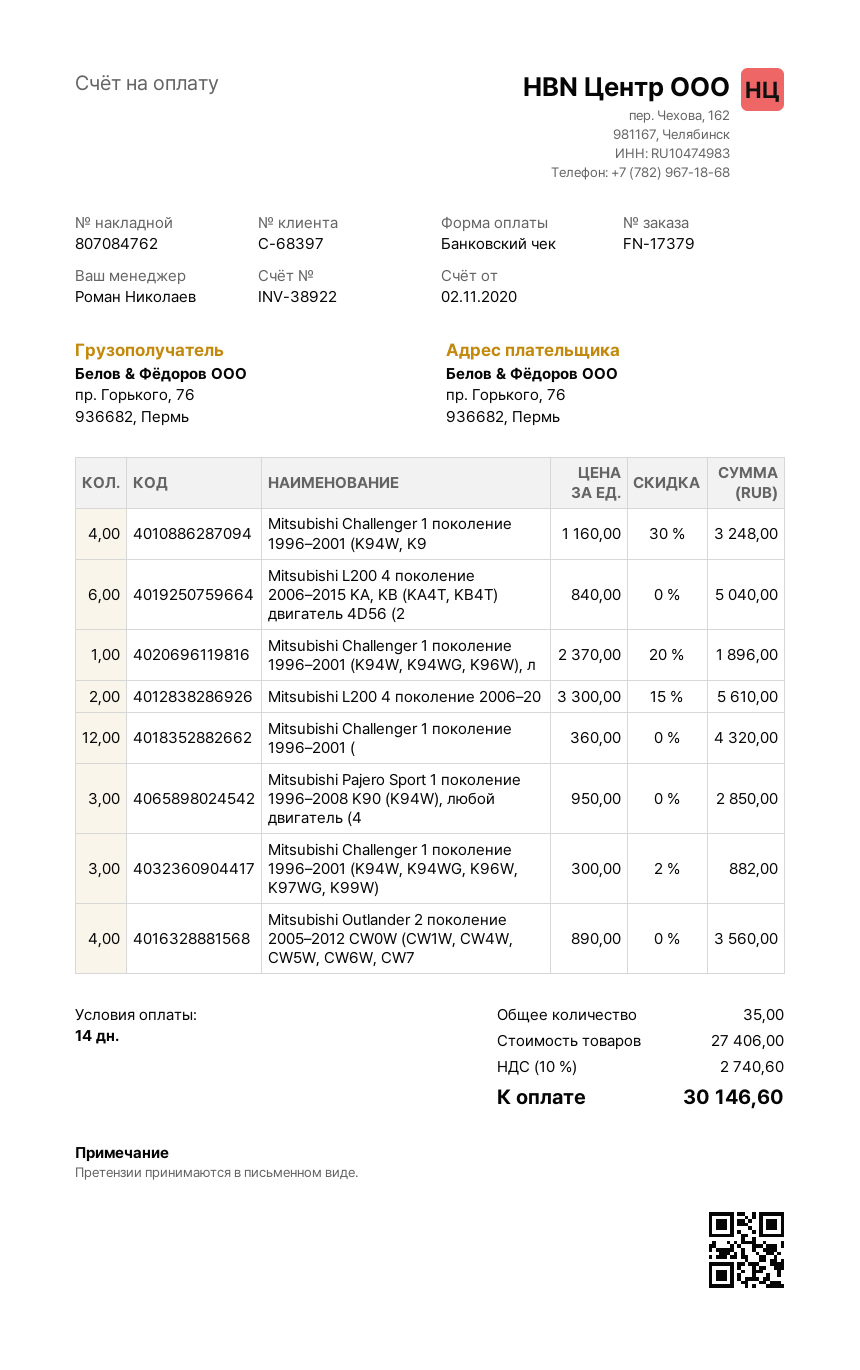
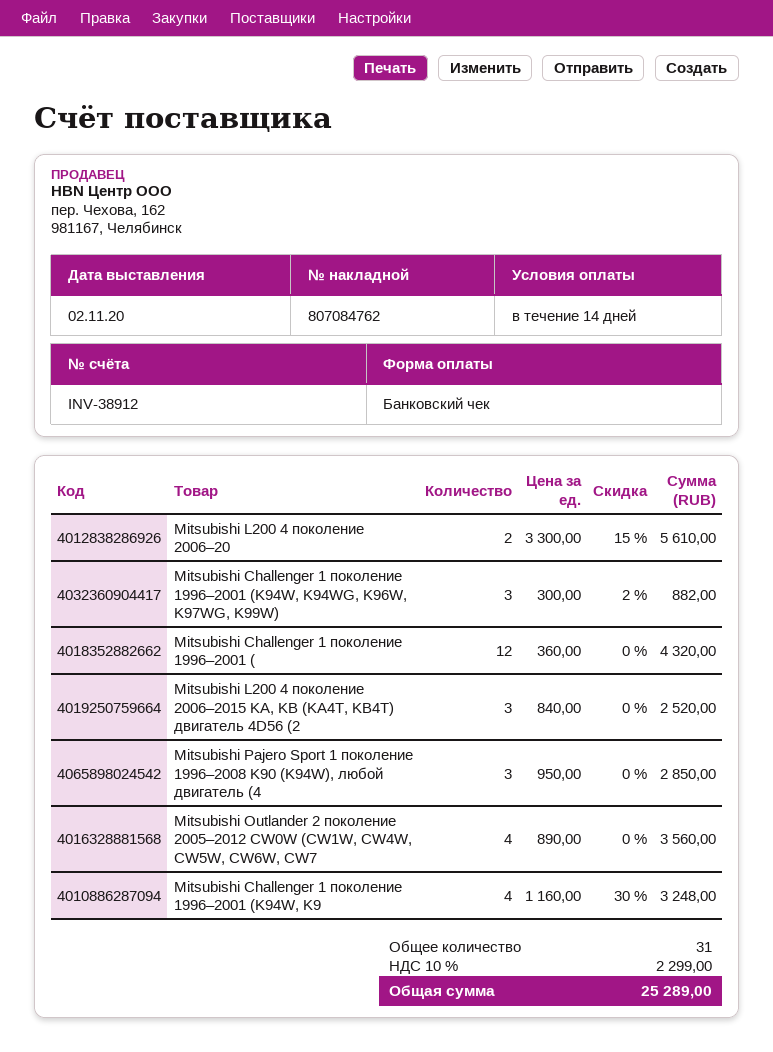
invoice number: INV-38922 -> INV-38912
Mitsubishi L200 4 поколение 2006–2015 KA, KB (KA4T, KB4T) двигатель 4D56 (2: 6 x 840.00 = 5040.00 -> 3 x 840.00 = 2520.00
Mitsubishi Challenger 1 поколение 1996–2001 (K94W, K94WG, K96W), л: 1 x 2370.00 - 20% = 1896.00 -> none
total quantity: 35 -> 31
tax: 10% = 2740.60 -> 10% = 2299.00
total: 30146.60 -> 25289.00

